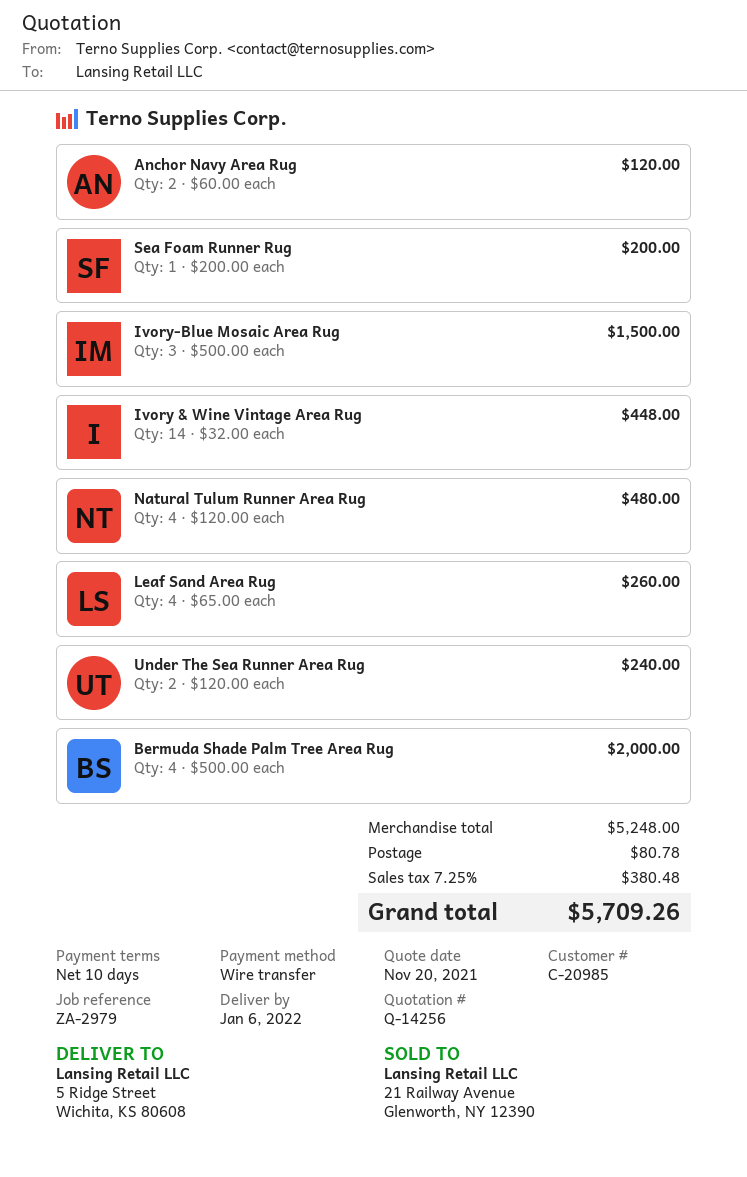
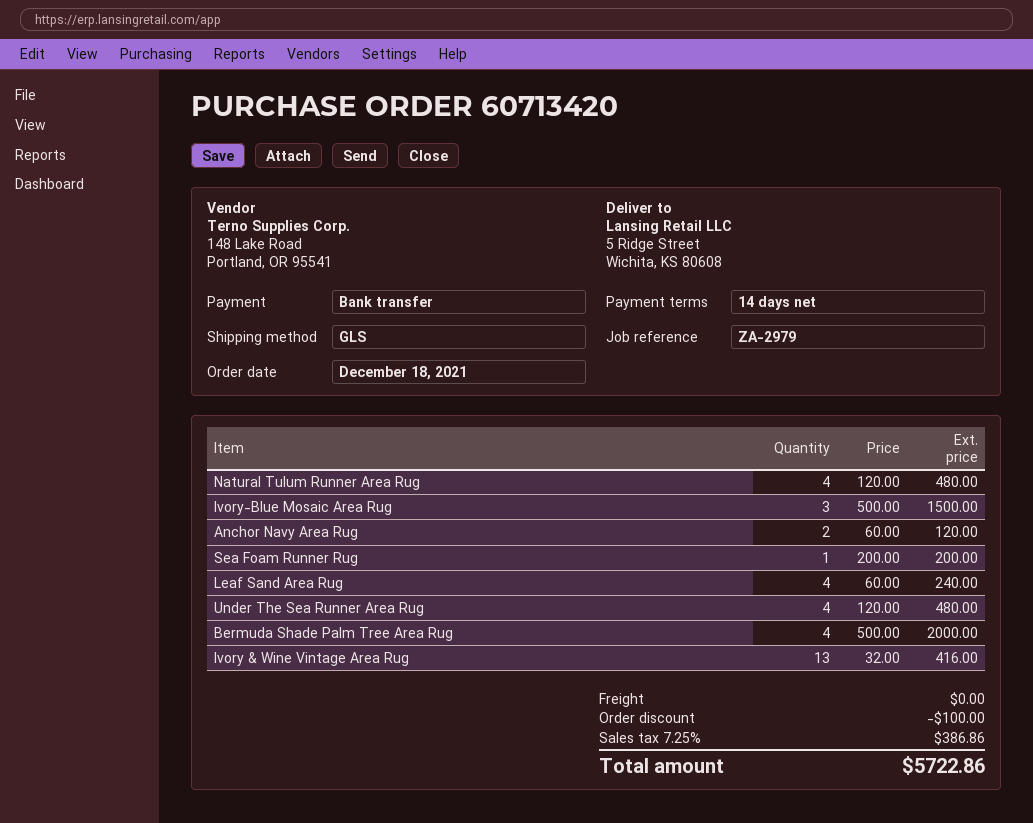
payment terms: 10 days -> 14 days
Ivory & Wine Vintage Area Rug: 14 x 32.00 = 448.00 -> 13 x 32.00 = 416.00
Leaf Sand Area Rug: 4 x 65.00 = 260.00 -> 4 x 60.00 = 240.00
Under The Sea Runner Area Rug: 2 x 120.00 = 240.00 -> 4 x 120.00 = 480.00
discount: none -> 100.00
shipping: 80.78 -> 0.00
tax: 7.25% = 380.48 -> 7.25% = 386.86
total: 5709.26 -> 5722.86

